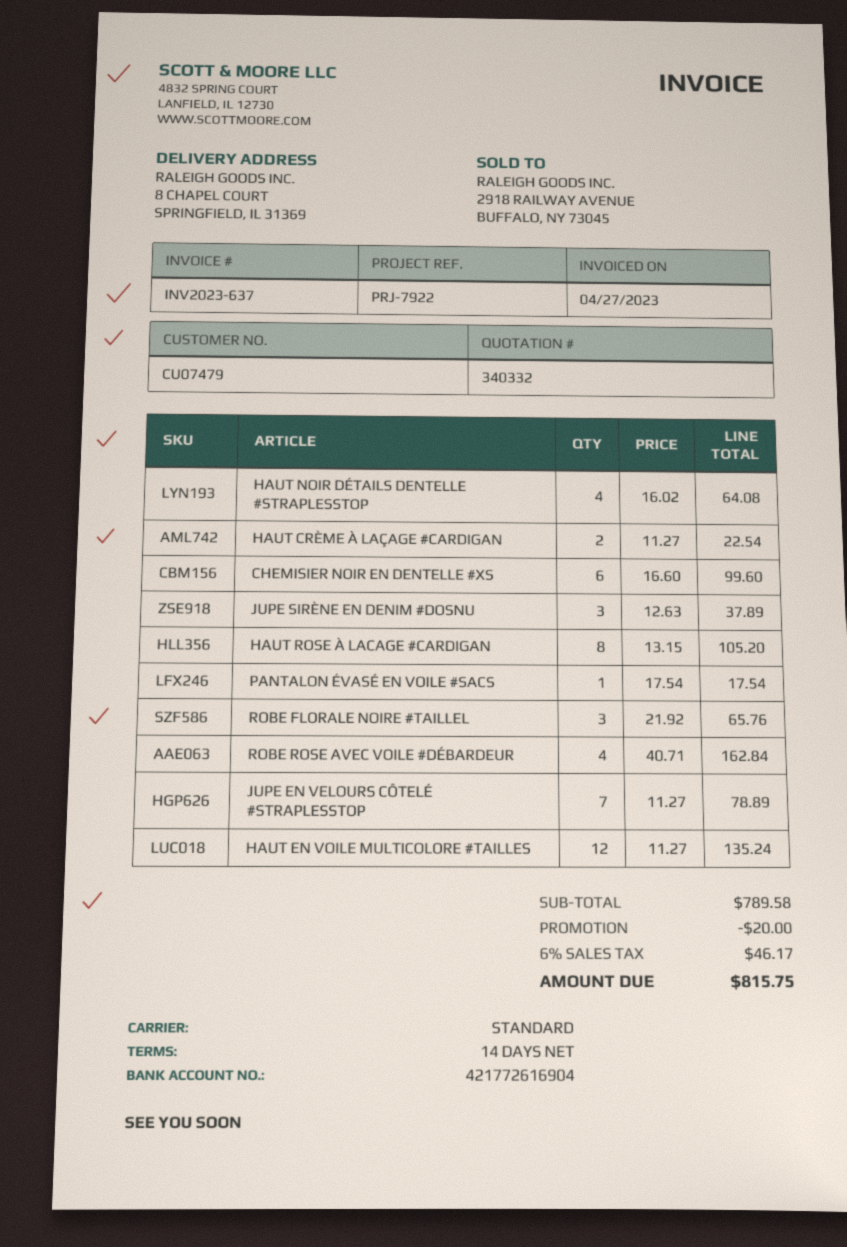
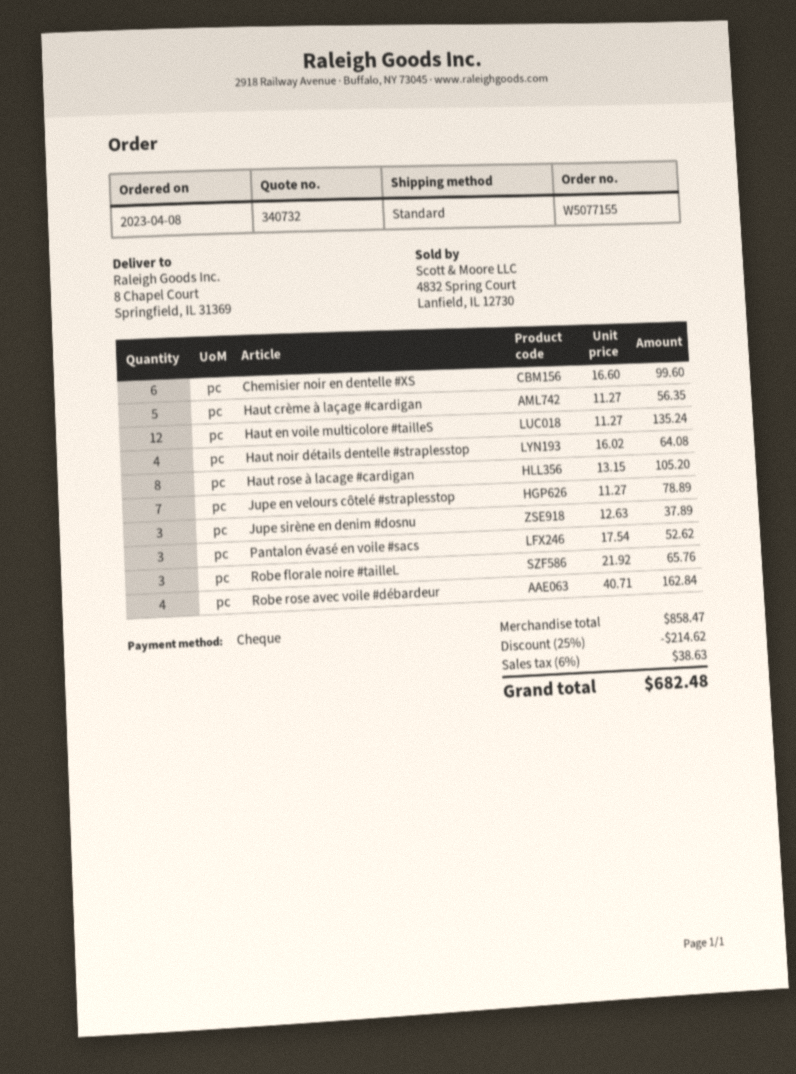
quote number: 340332 -> 340732
HAUT CRÈME À LAÇAGE #CARDIGAN: 2 x 11.27 = 22.54 -> 5 x 11.27 = 56.35
PANTALON ÉVASÉ EN VOILE #SACS: 1 x 17.54 = 17.54 -> 3 x 17.54 = 52.62
subtotal: 789.58 -> 858.47
discount: 20.00 -> 214.62
tax: 6% = 46.17 -> 6% = 38.63
total: 815.75 -> 682.48

